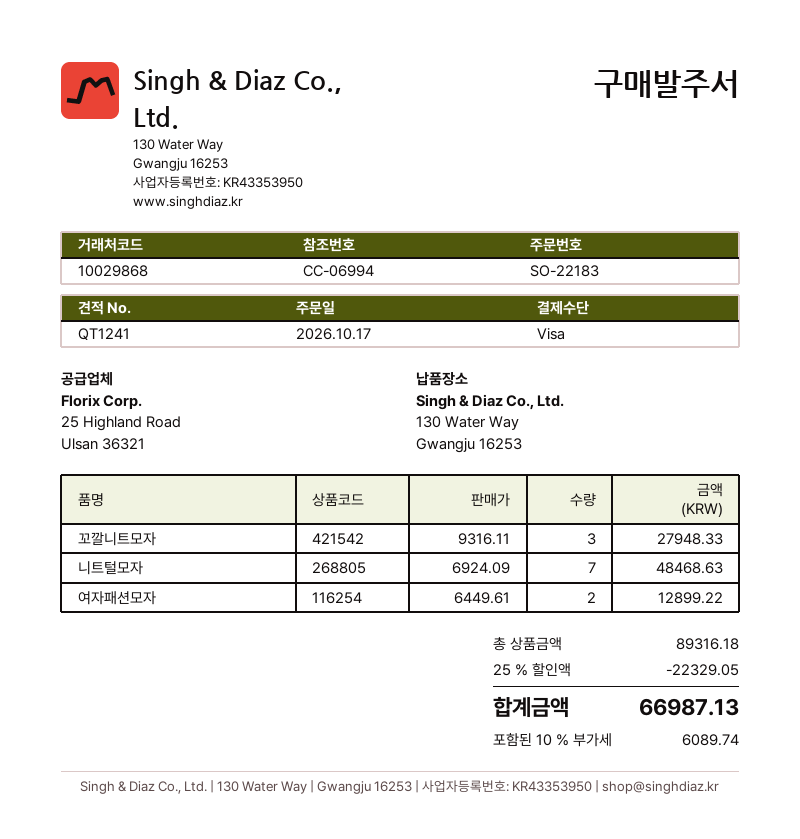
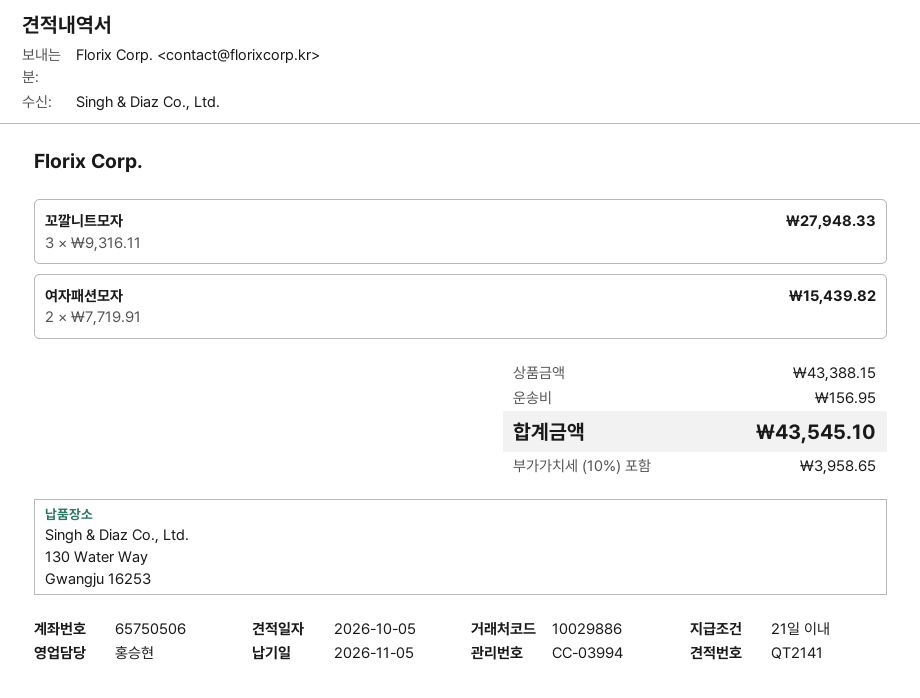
quote number: QT1241 -> QT2141
customer number: 10029868 -> 10029886
reference: CC-06994 -> CC-03994
니트털모자: 7 x 6924.09 = 48468.63 -> none
여자패션모자: 2 x 6449.61 = 12899.22 -> 2 x 7719.91 = 15439.82
subtotal: 89316.18 -> 43388.15
discount: 25% = 22329.05 -> none
shipping: none -> 156.95
tax: 10% = 6089.74 -> 10% = 3958.65
total: 66987.13 -> 43545.10

